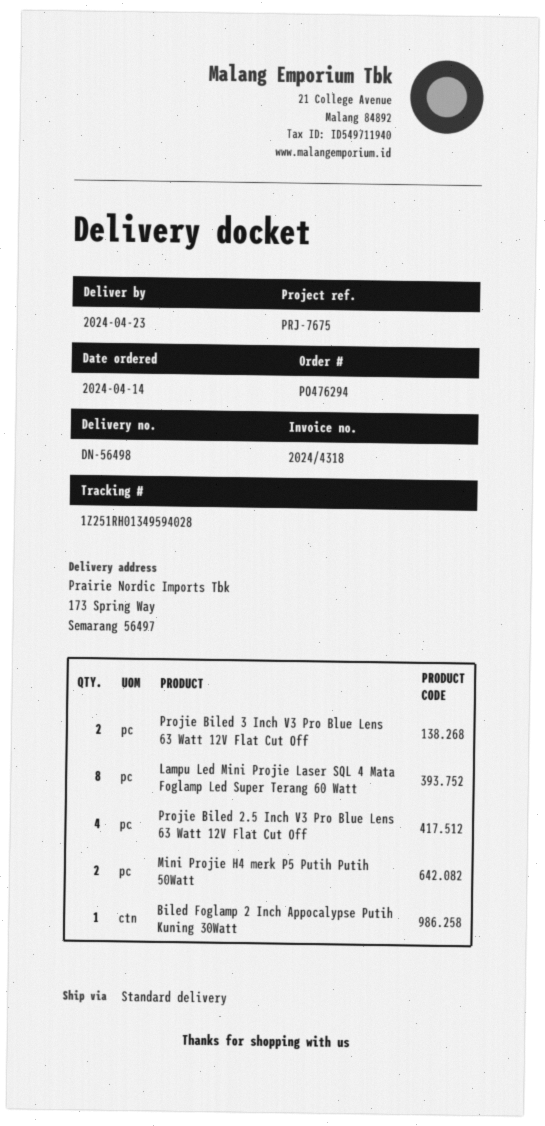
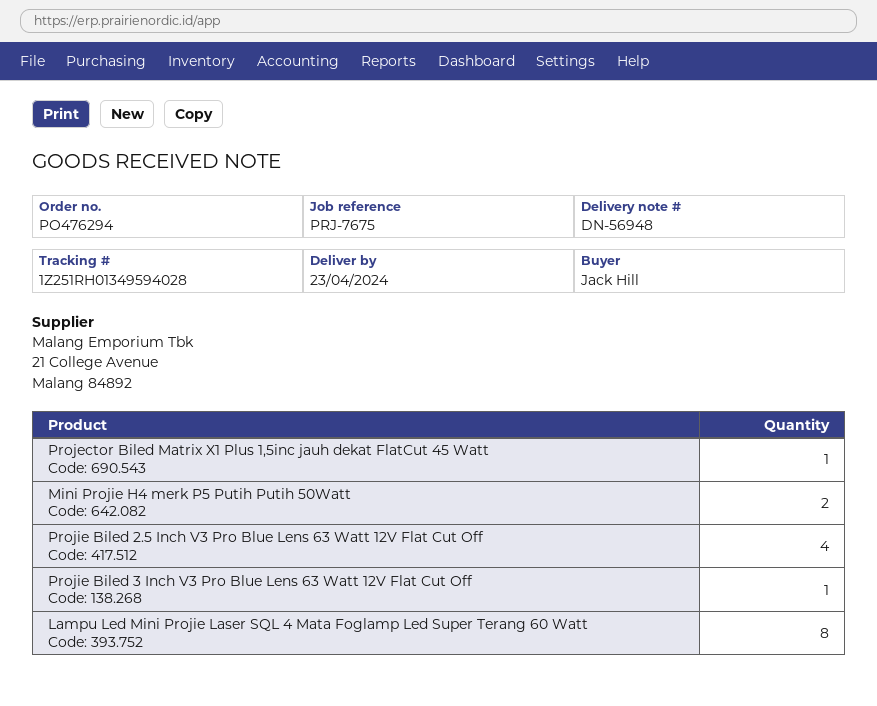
delivery note number: DN-56498 -> DN-56948
Projie Biled 3 Inch V3 Pro Blue Lens 63 Watt 12V Flat Cut Off: 2 -> 1
Biled Foglamp 2 Inch Appocalypse Putih Kuning 30Watt: 1 -> none
Projector Biled Matrix X1 Plus 1,5inc jauh dekat FlatCut 45 Watt: none -> 1

